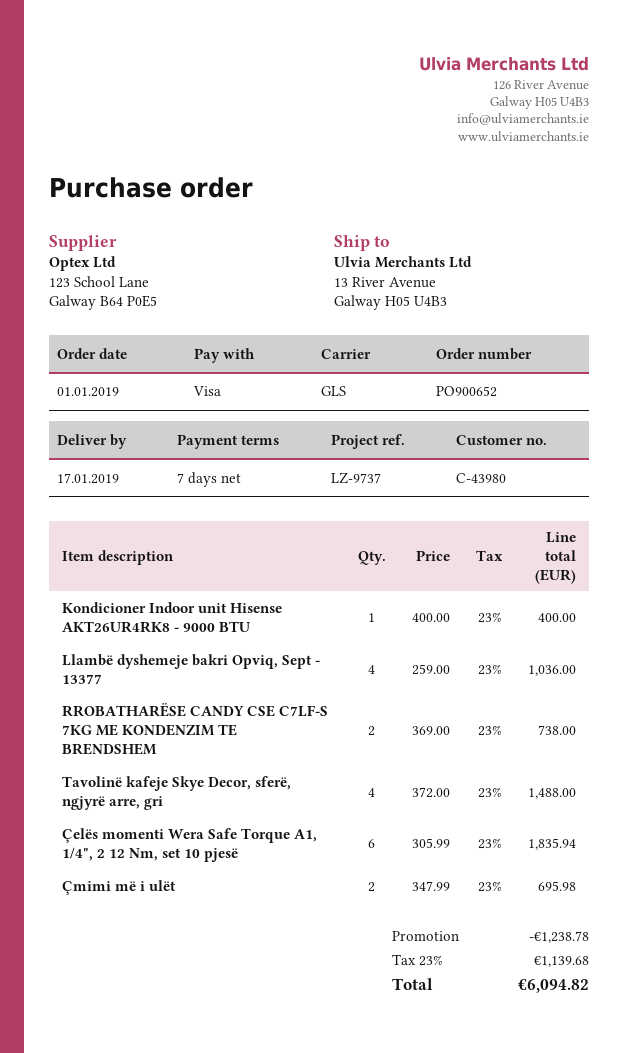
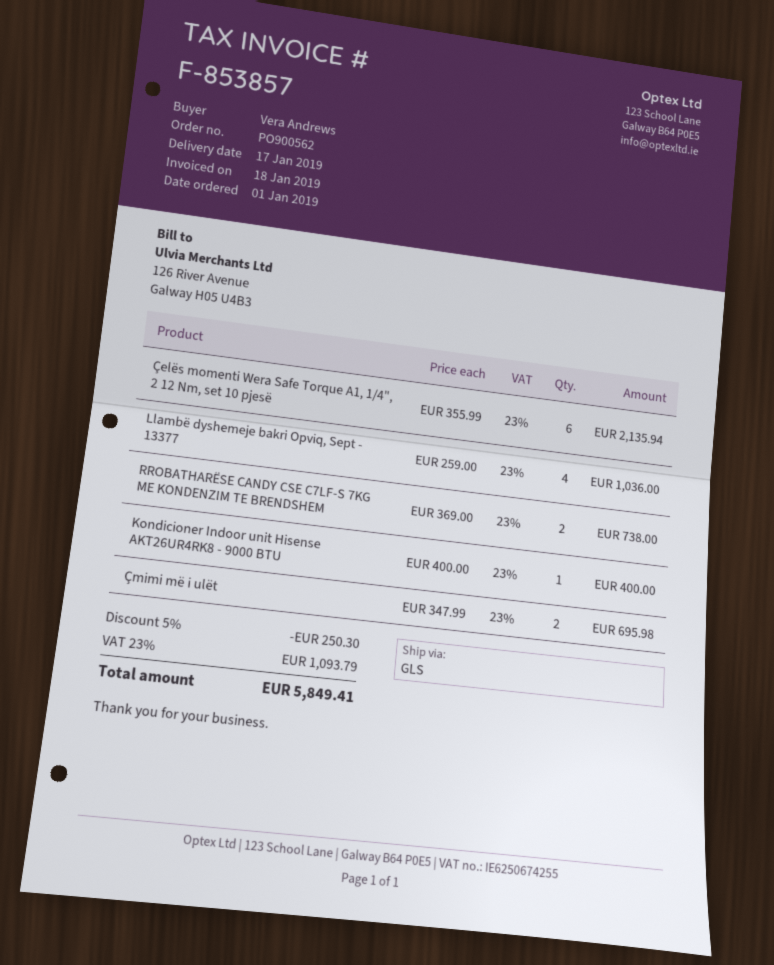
order number: PO900652 -> PO900562
Tavolinë kafeje Skye Decor, sferë, ngjyrë arre, gri: 4 x 372.00 = 1488.00 -> none
Çelës momenti Wera Safe Torque A1, 1/4", 2 12 Nm, set 10 pjesë: 6 x 305.99 = 1835.94 -> 6 x 355.99 = 2135.94
discount: 1238.78 -> 250.30
tax: 23% = 1139.68 -> 23% = 1093.79
total: 6094.82 -> 5849.41

